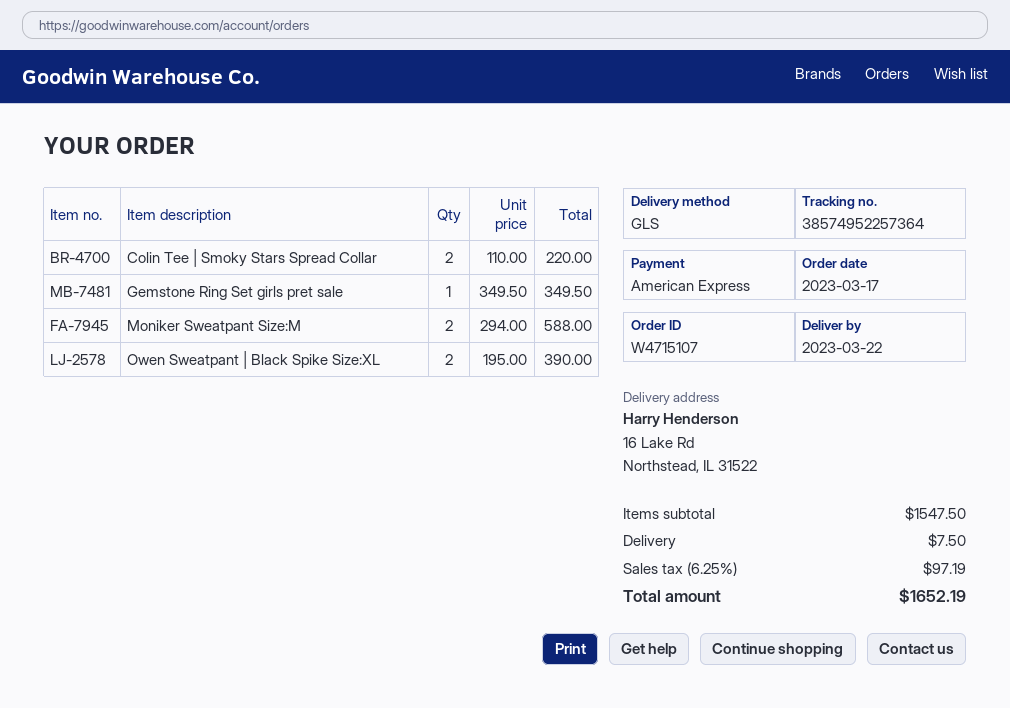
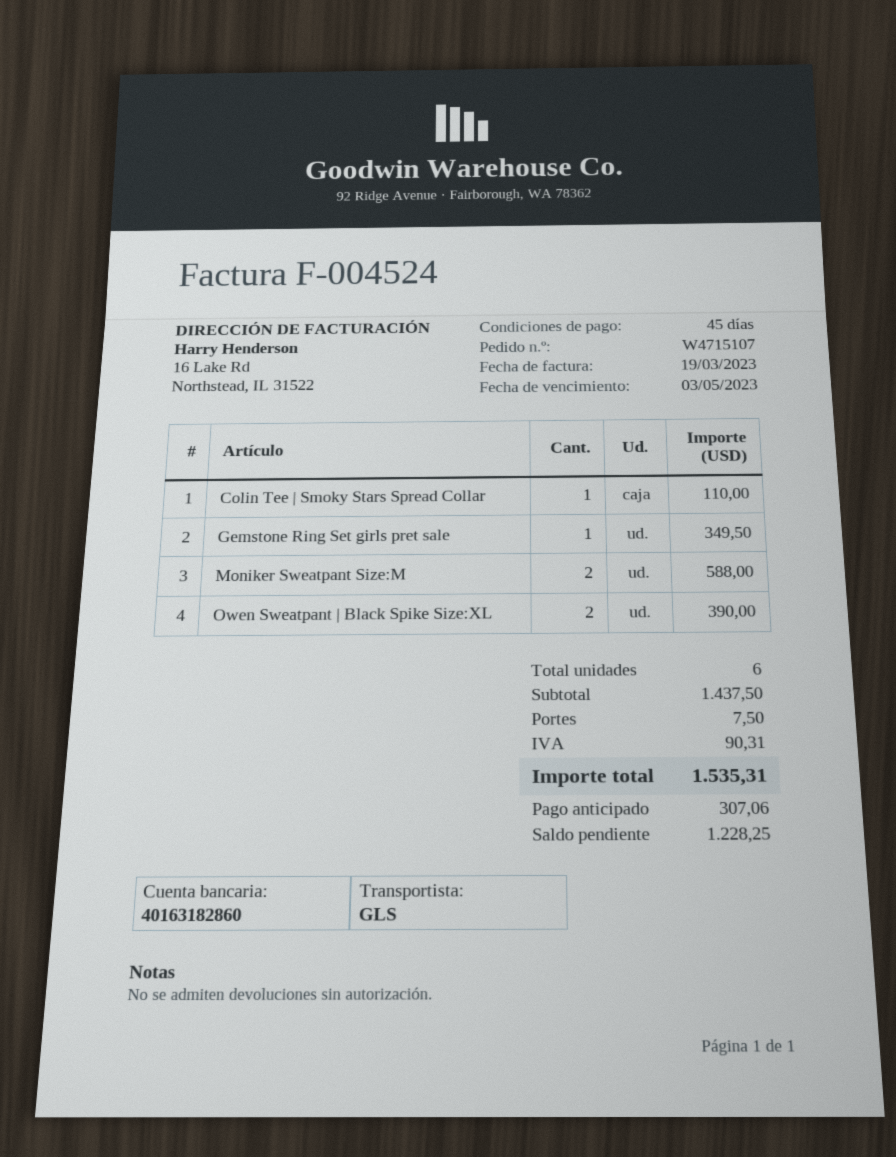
Colin Tee | Smoky Stars Spread Collar: 2 for 220.00 -> 1 for 110.00
subtotal: 1547.50 -> 1437.50
tax: 97.19 -> 90.31
total: 1652.19 -> 1535.31

